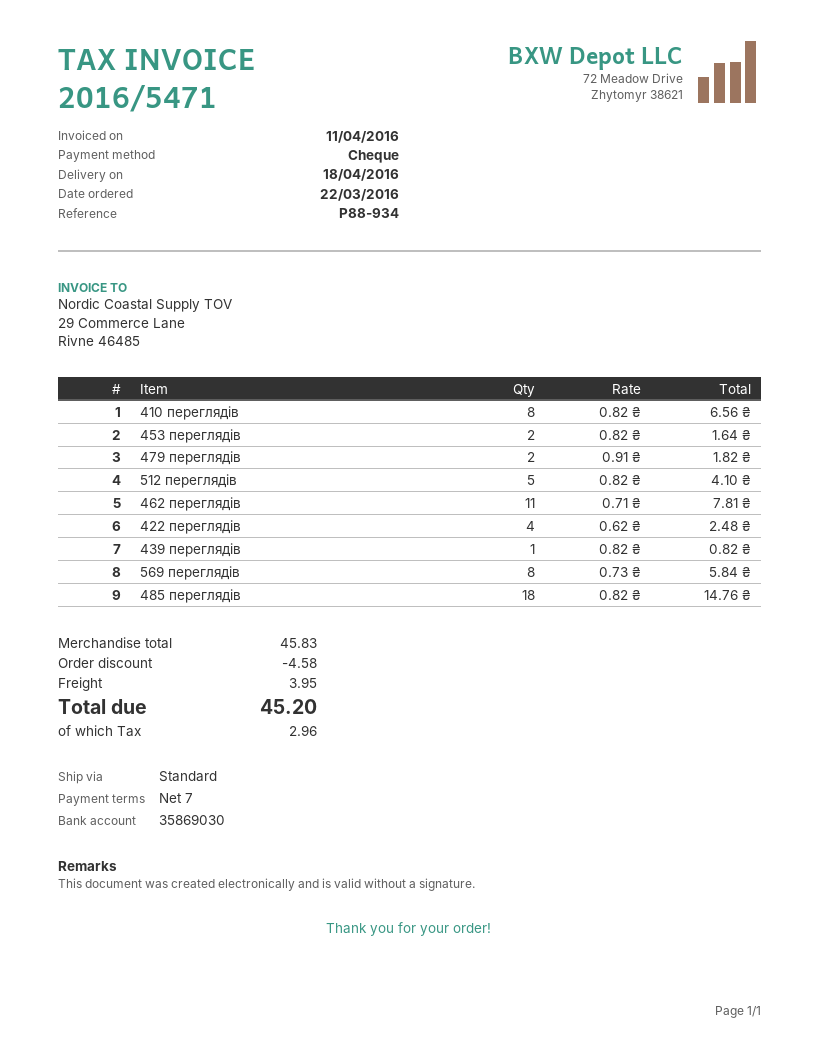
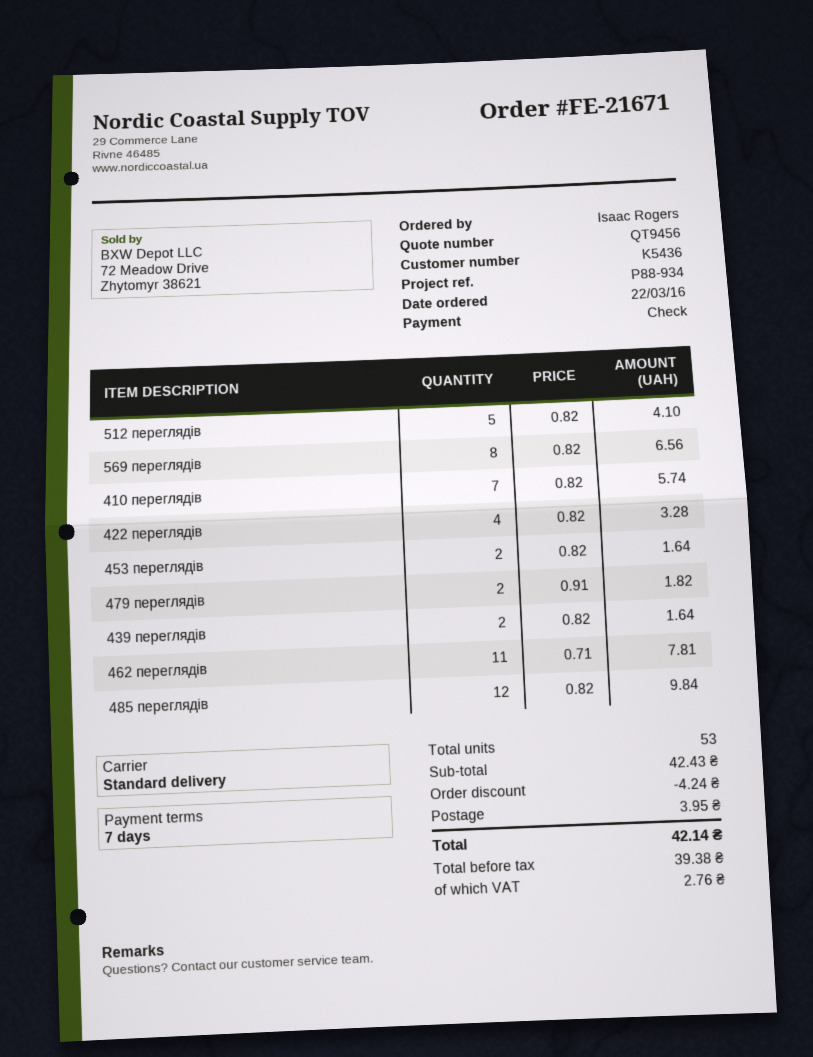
410 переглядів: 8 x 0.82 = 6.56 -> 7 x 0.82 = 5.74
422 переглядів: 4 x 0.62 = 2.48 -> 4 x 0.82 = 3.28
439 переглядів: 1 x 0.82 = 0.82 -> 2 x 0.82 = 1.64
569 переглядів: 8 x 0.73 = 5.84 -> 8 x 0.82 = 6.56
485 переглядів: 18 x 0.82 = 14.76 -> 12 x 0.82 = 9.84
subtotal: 45.83 -> 42.43
discount: 4.58 -> 4.24
tax: 2.96 -> 2.76
total: 45.20 -> 42.14

